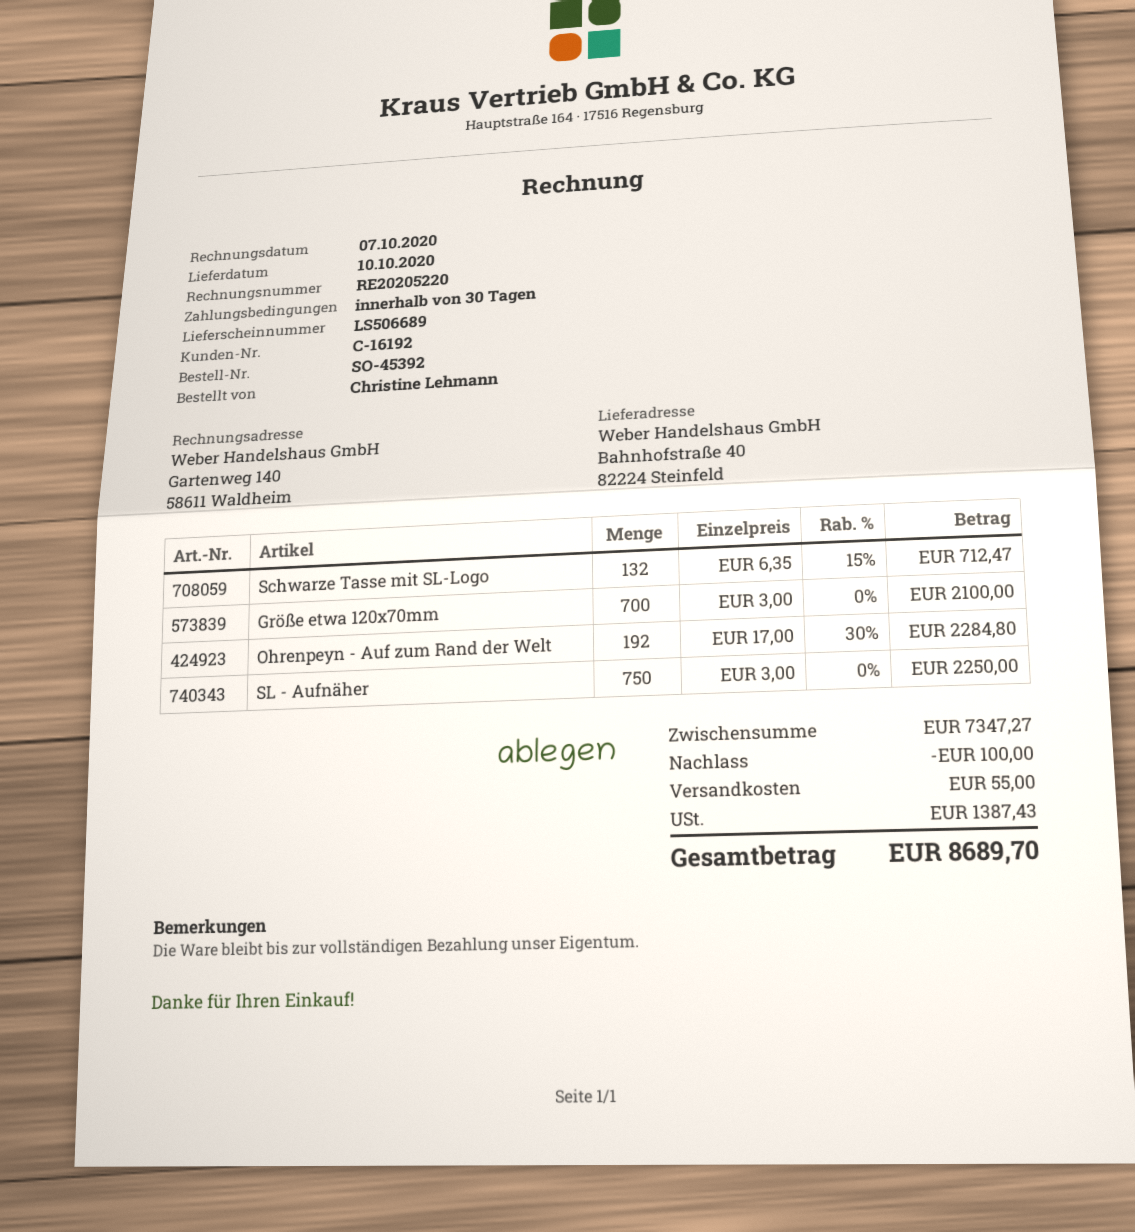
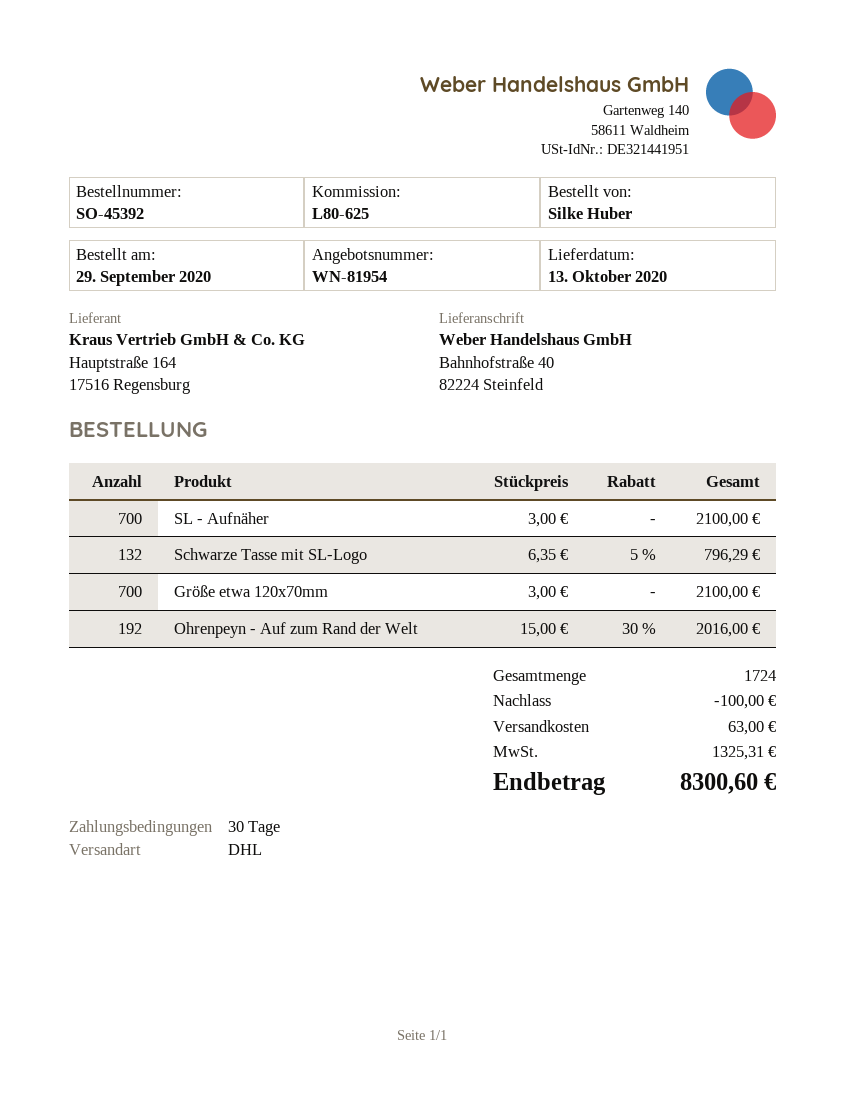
delivery date: 2020-10-10 -> 2020-10-13
ordered by: Christine Lehmann -> Silke Huber
Schwarze Tasse mit SL-Logo: 132 x 6.35 - 15% = 712.47 -> 132 x 6.35 - 5% = 796.29
Ohrenpeyn - Auf zum Rand der Welt: 192 x 17.00 - 30% = 2284.80 -> 192 x 15.00 - 30% = 2016.00
SL - Aufnäher: 750 x 3.00 = 2250.00 -> 700 x 3.00 = 2100.00
shipping: 55.00 -> 63.00
tax: 1387.43 -> 1325.31
total: 8689.70 -> 8300.60

